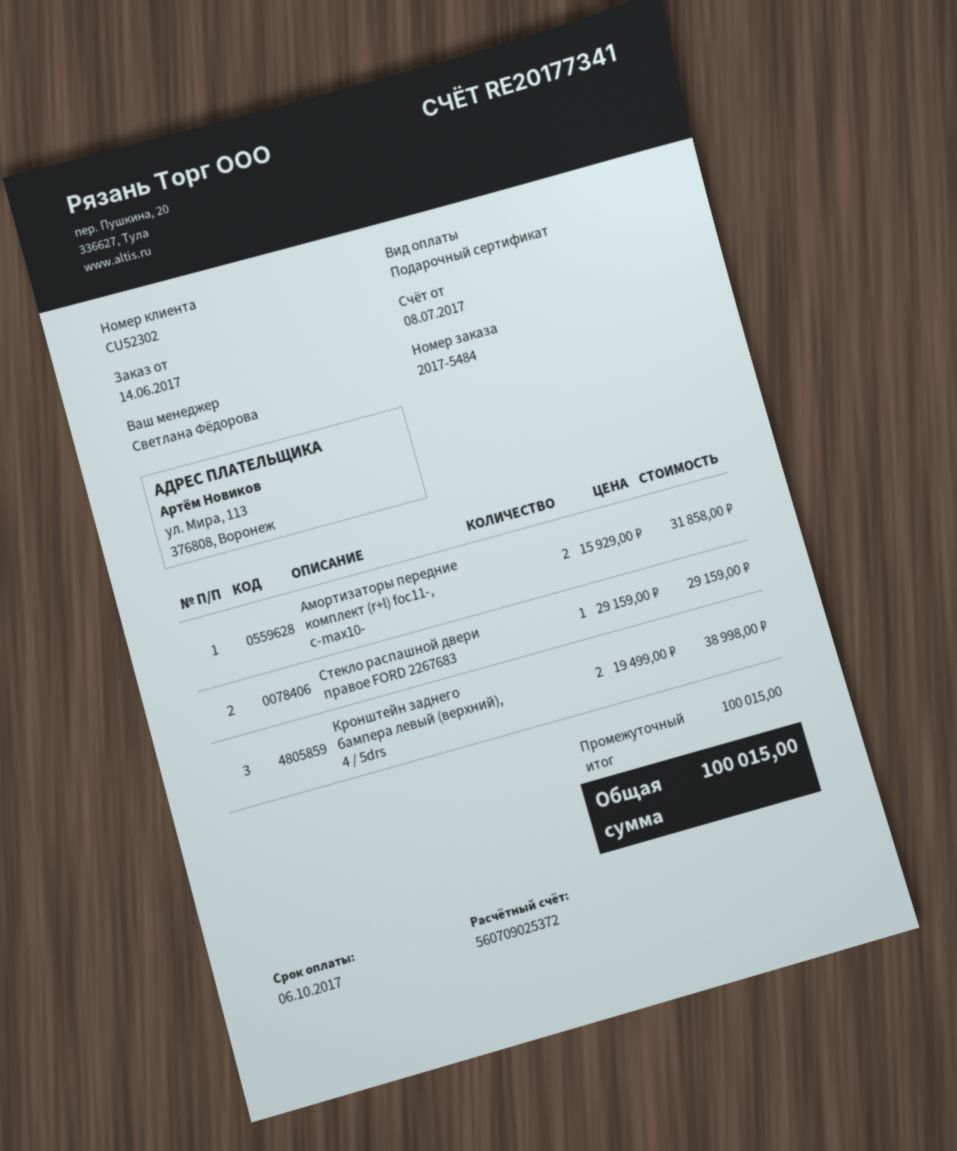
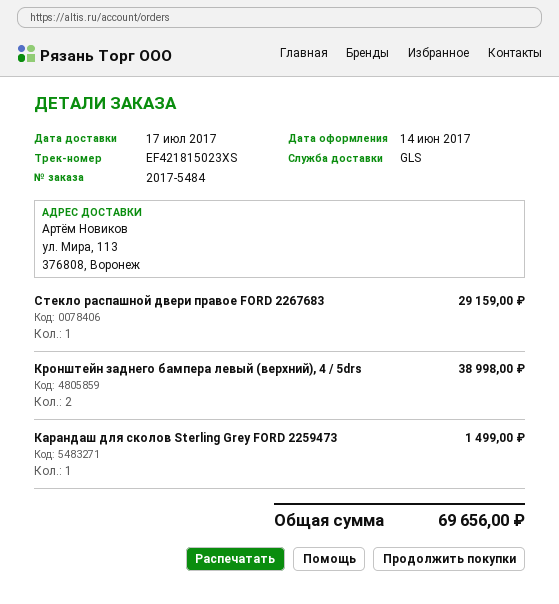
Амортизаторы передние комплект (r+l) foc11-, c-max10-: 2 for 31858.00 -> none
Карандаш для сколов Sterling Grey FORD 2259473: none -> 1 for 1499.00
total: 100015.00 -> 69656.00

